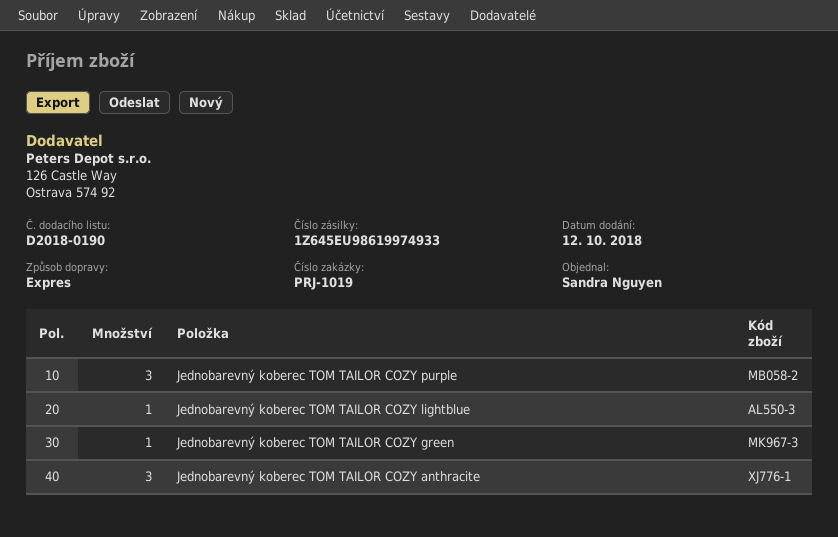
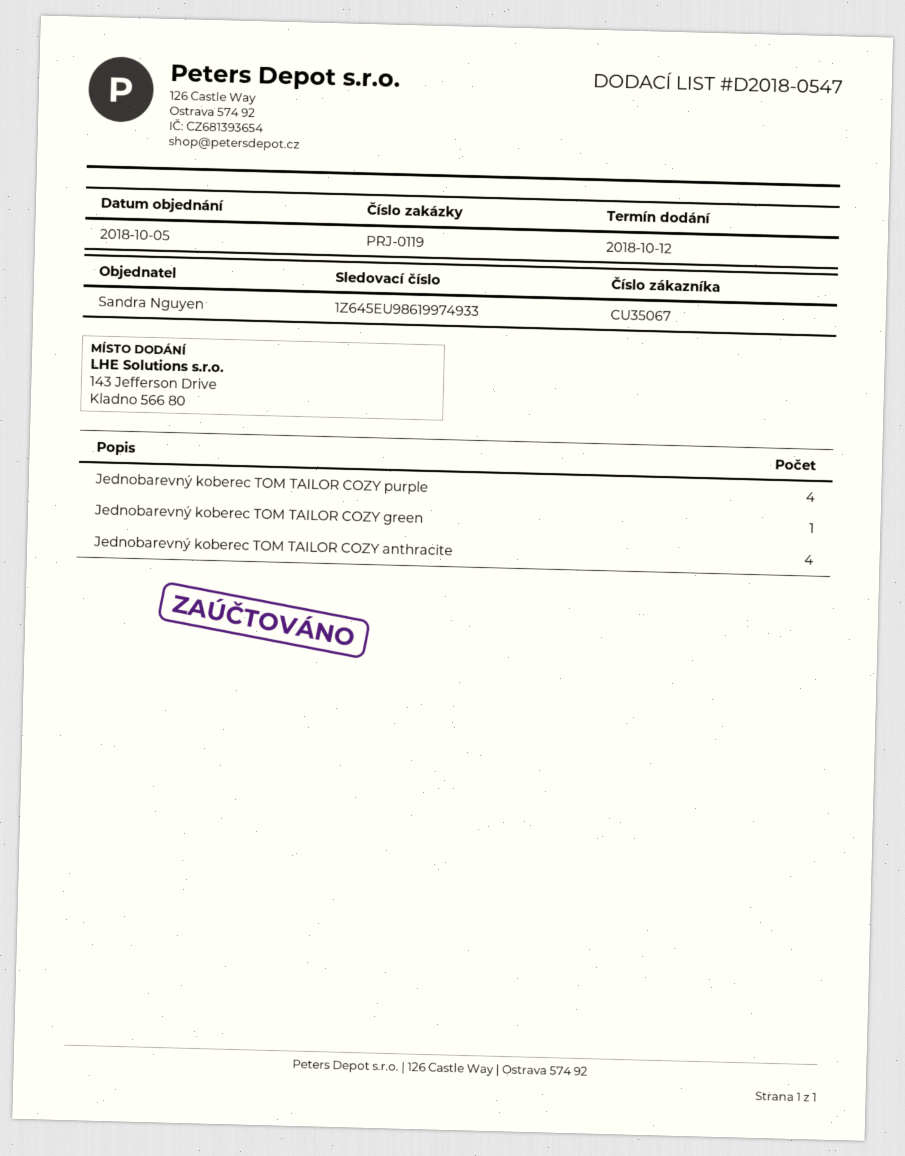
delivery note number: D2018-0190 -> D2018-0547
reference: PRJ-1019 -> PRJ-0119
Jednobarevný koberec TOM TAILOR COZY purple: 3 -> 4
Jednobarevný koberec TOM TAILOR COZY lightblue: 1 -> none
Jednobarevný koberec TOM TAILOR COZY anthracite: 3 -> 4

